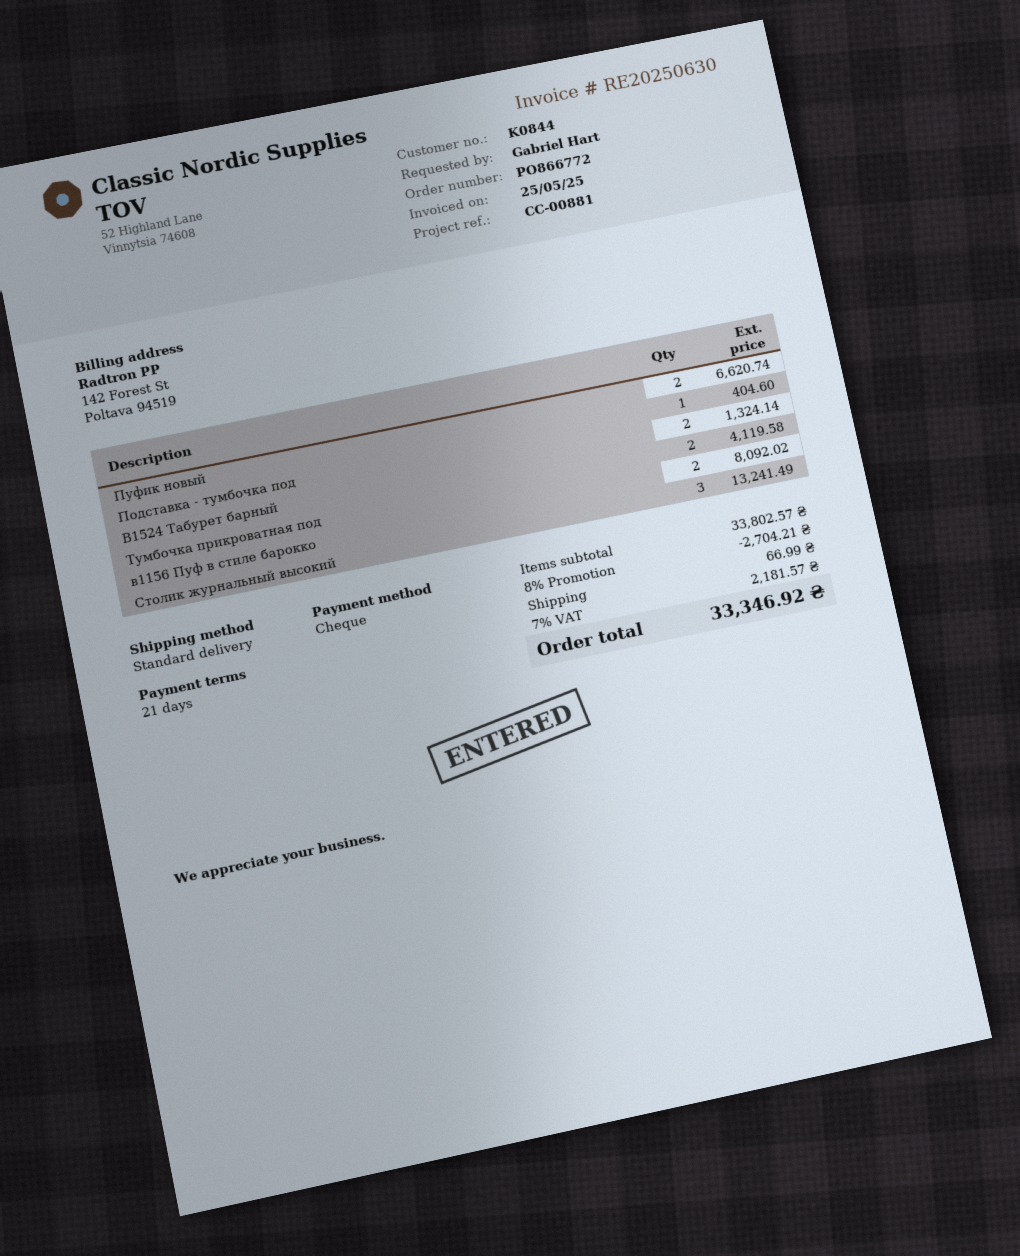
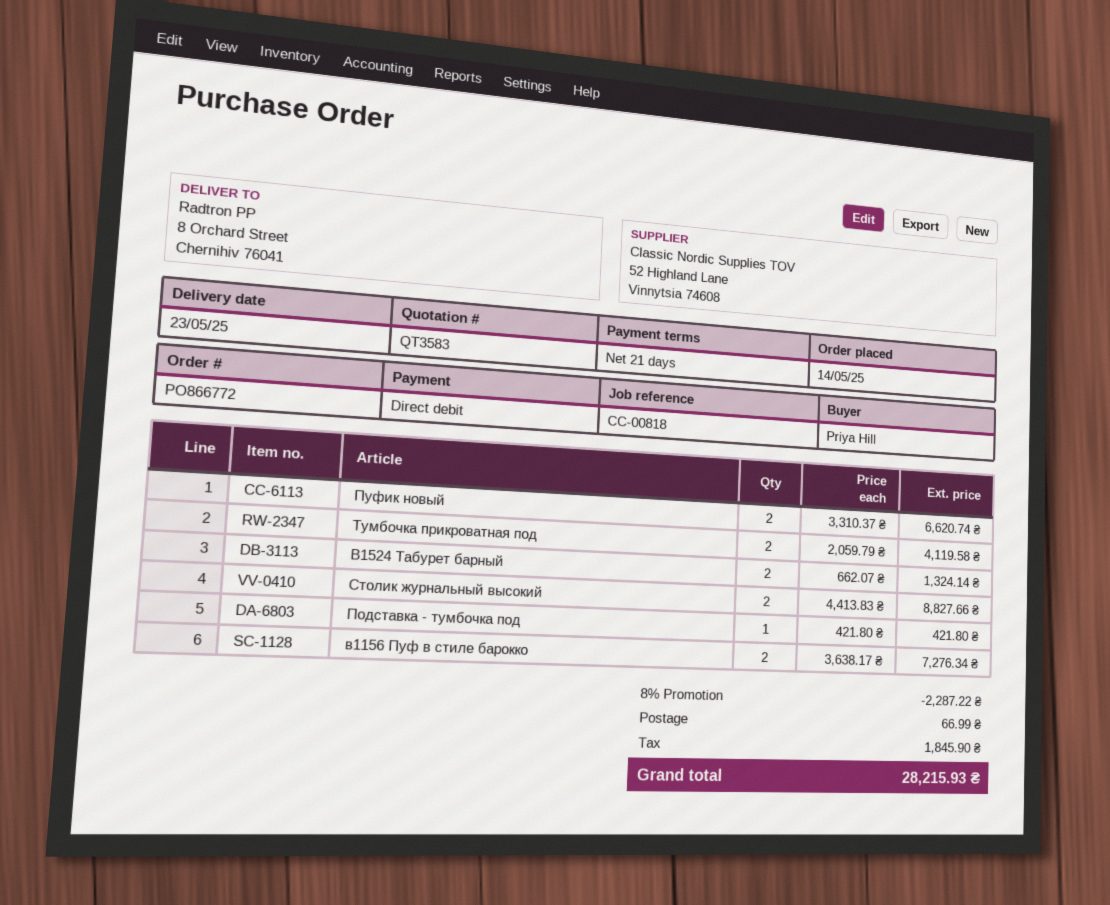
reference: CC-00881 -> CC-00818
ordered by: Gabriel Hart -> Priya Hill
payment method: cheque -> direct debit
Подставка - тумбочка под: 1 for 404.60 -> 1 for 421.80
в1156 Пуф в стиле барокко: 2 for 8092.02 -> 2 for 7276.34
Столик журнальный высокий: 3 for 13241.49 -> 2 for 8827.66
discount: 8% = 2704.21 -> 8% = 2287.22
tax: 2181.57 -> 1845.90
total: 33346.92 -> 28215.93

